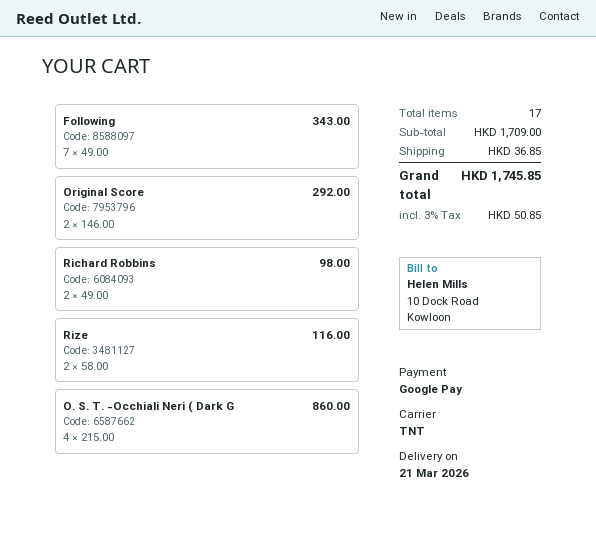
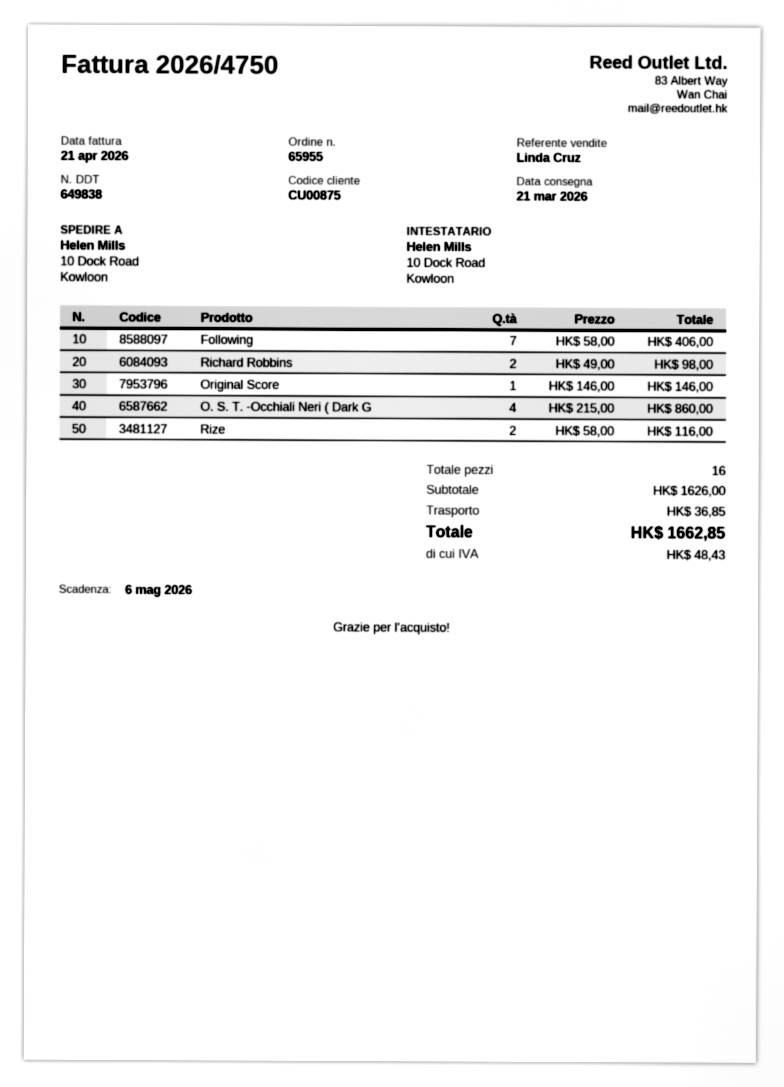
Following: 7 x 49.00 = 343.00 -> 7 x 58.00 = 406.00
Original Score: 2 x 146.00 = 292.00 -> 1 x 146.00 = 146.00
total quantity: 17 -> 16
subtotal: 1709.00 -> 1626.00
tax: 50.85 -> 48.43
total: 1745.85 -> 1662.85

